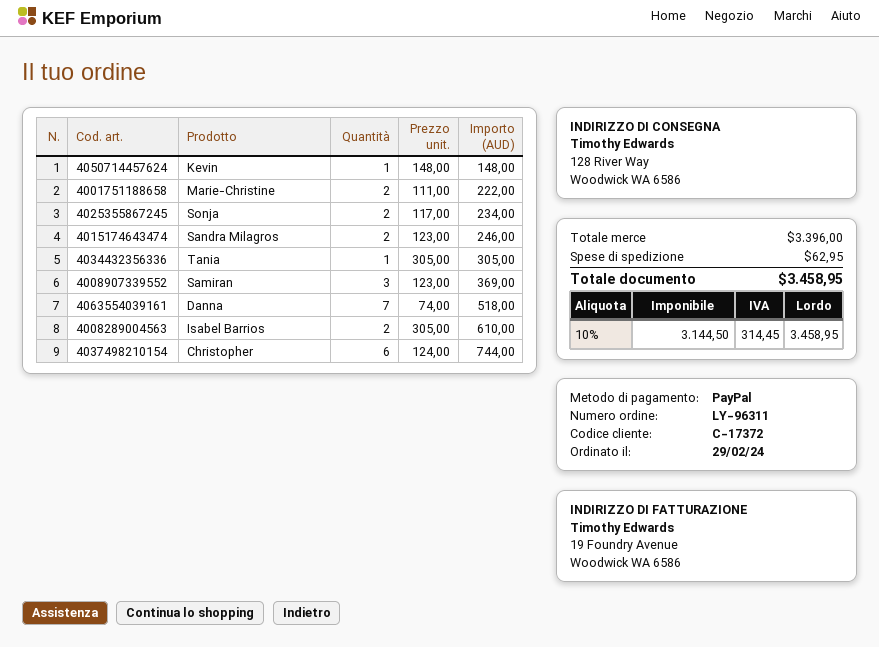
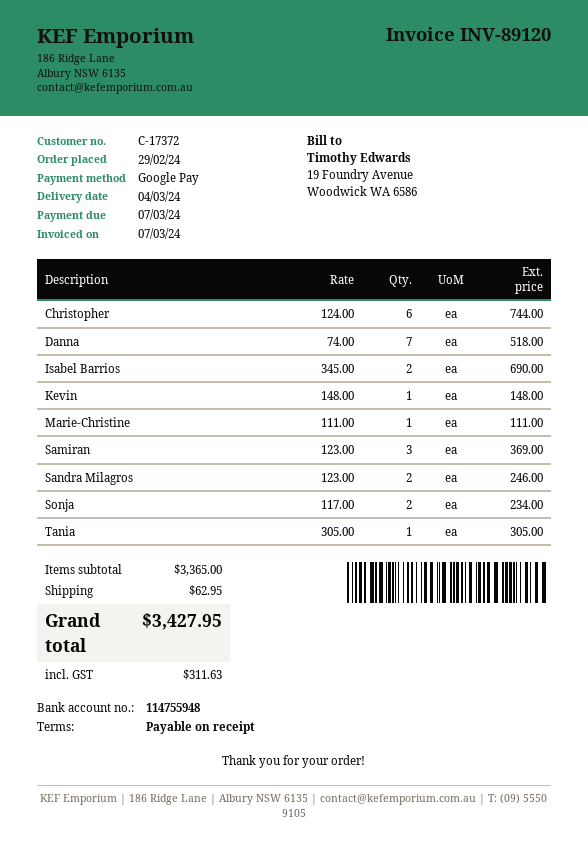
payment method: PayPal -> Google Pay
Marie-Christine: 2 x 111.00 = 222.00 -> 1 x 111.00 = 111.00
Isabel Barrios: 2 x 305.00 = 610.00 -> 2 x 345.00 = 690.00
subtotal: 3396.00 -> 3365.00
tax: 314.45 -> 311.63
total: 3458.95 -> 3427.95

